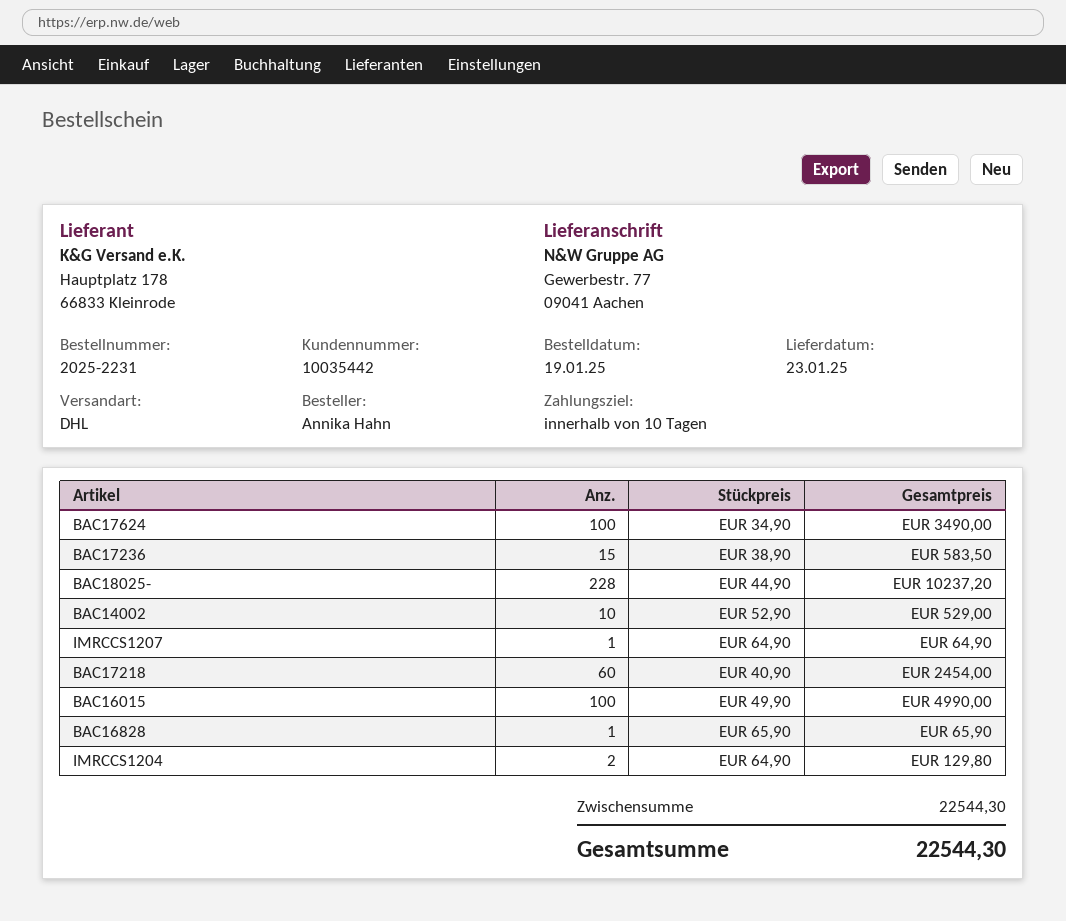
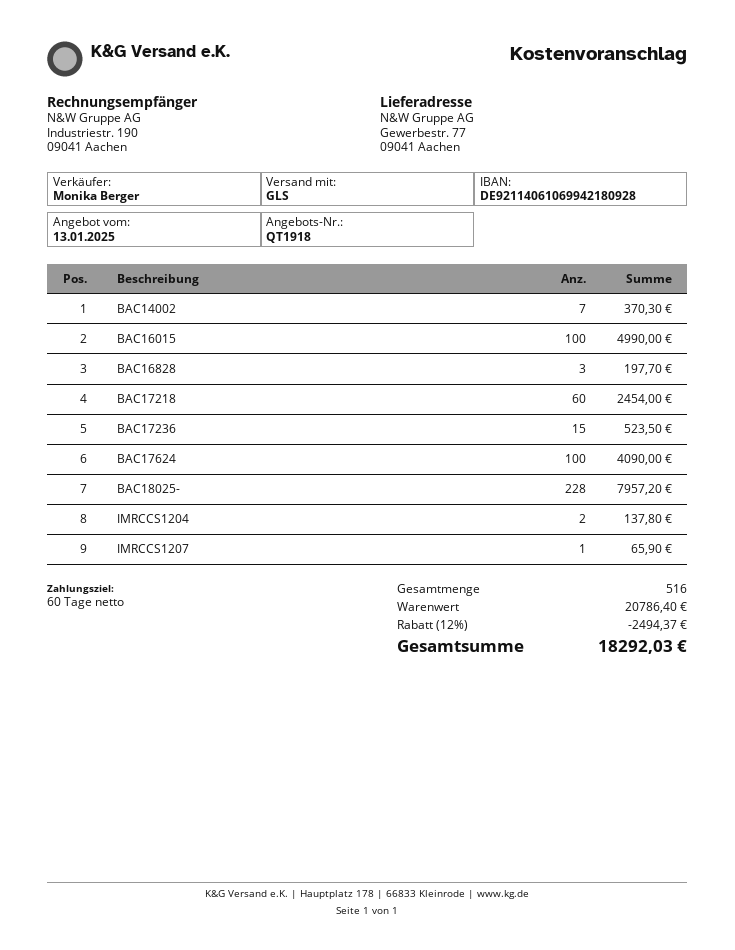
payment terms: 10 days -> 60 days
shipping method: DHL -> GLS
BAC17624: 100 for 3490.00 -> 100 for 4090.00
BAC17236: 15 for 583.50 -> 15 for 523.50
BAC18025-: 228 for 10237.20 -> 228 for 7957.20
BAC14002: 10 for 529.00 -> 7 for 370.30
IMRCCS1207: 1 for 64.90 -> 1 for 65.90
BAC16828: 1 for 65.90 -> 3 for 197.70
IMRCCS1204: 2 for 129.80 -> 2 for 137.80
subtotal: 22544.30 -> 20786.40
discount: none -> 12% = 2494.37
total: 22544.30 -> 18292.03

